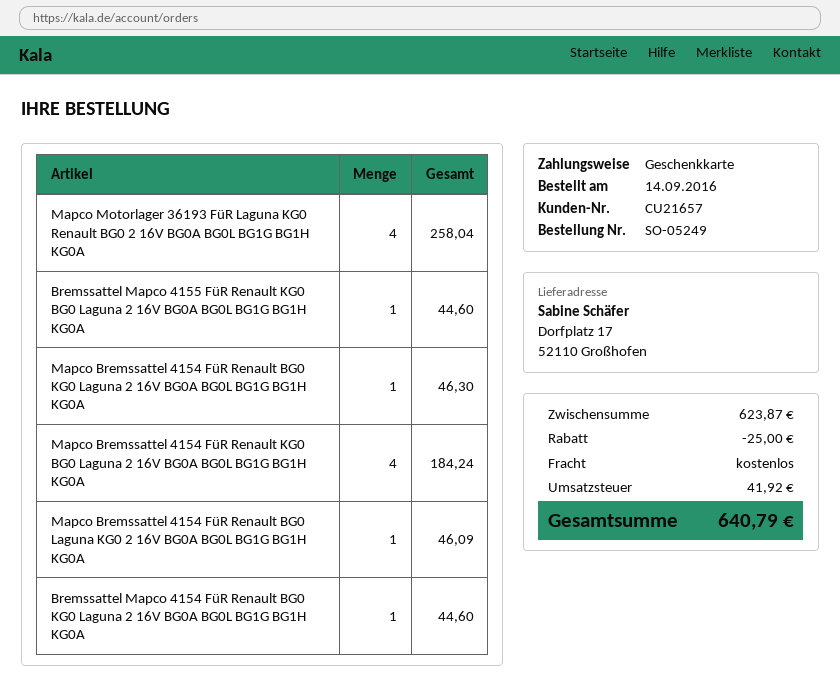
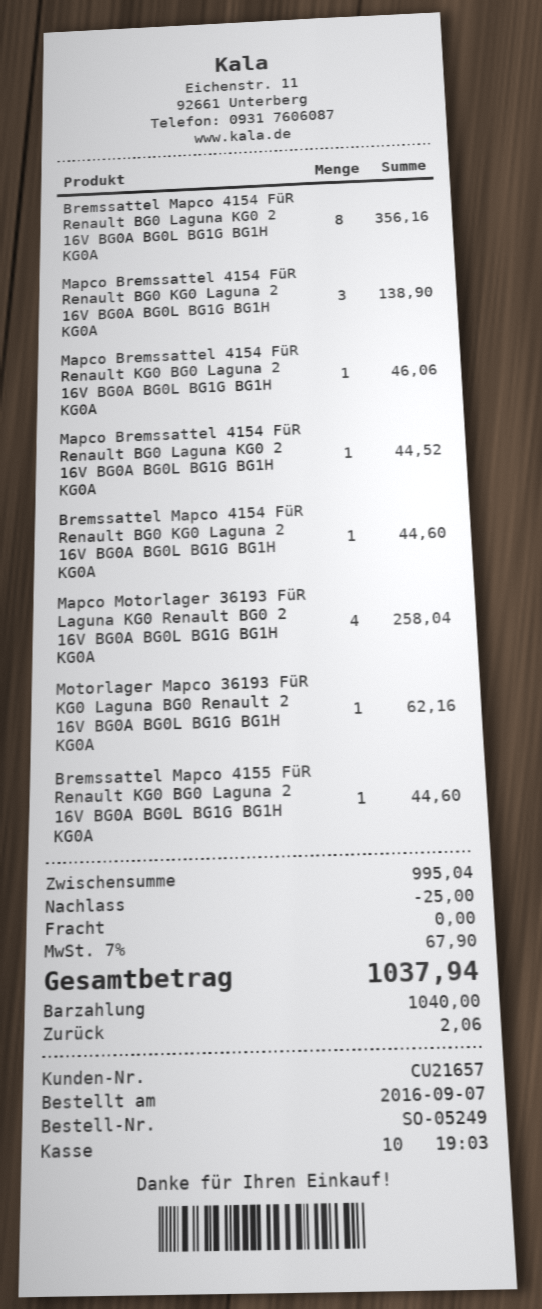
order date: 2016-09-14 -> 2016-09-07
payment method: gift card -> cash
Mapco Bremssattel 4154 FüR Renault BG0 KG0 Laguna 2 16V BG0A BG0L BG1G BG1H KG0A: 1 for 46.30 -> 3 for 138.90
Mapco Bremssattel 4154 FüR Renault KG0 BG0 Laguna 2 16V BG0A BG0L BG1G BG1H KG0A: 4 for 184.24 -> 1 for 46.06
Mapco Bremssattel 4154 FüR Renault BG0 Laguna KG0 2 16V BG0A BG0L BG1G BG1H KG0A: 1 for 46.09 -> 1 for 44.52
Bremssattel Mapco 4154 FüR Renault BG0 Laguna KG0 2 16V BG0A BG0L BG1G BG1H KG0A: none -> 8 for 356.16
Motorlager Mapco 36193 FüR KG0 Laguna BG0 Renault 2 16V BG0A BG0L BG1G BG1H KG0A: none -> 1 for 62.16
subtotal: 623.87 -> 995.04
tax: 41.92 -> 67.90
total: 640.79 -> 1037.94

